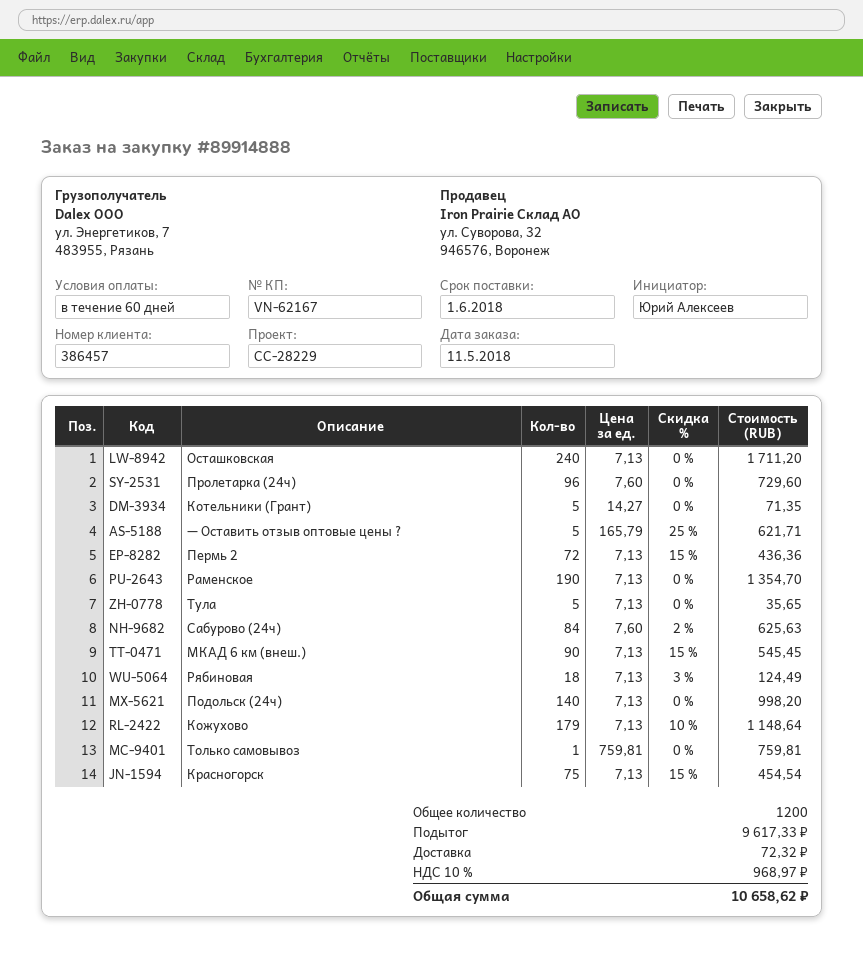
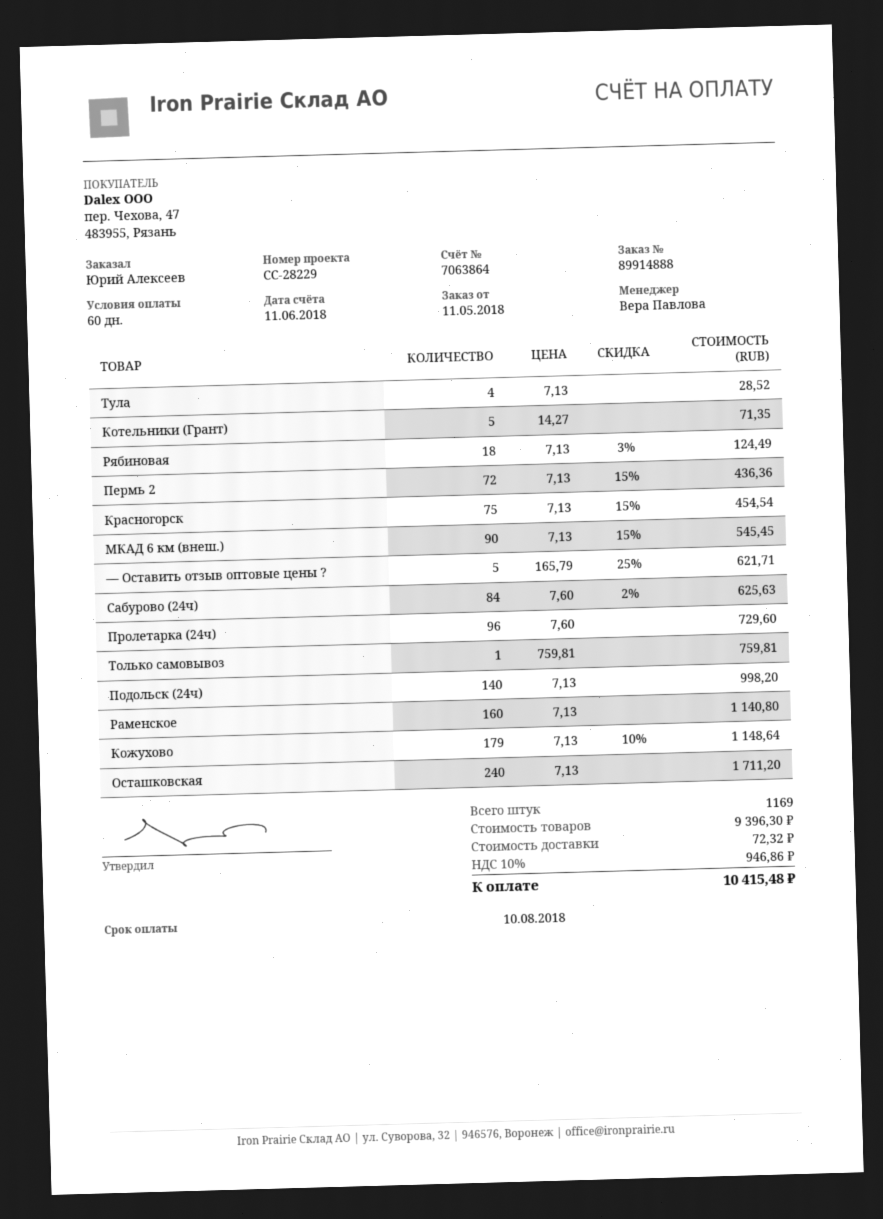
Раменское: 190 x 7.13 = 1354.70 -> 160 x 7.13 = 1140.80
Тула: 5 x 7.13 = 35.65 -> 4 x 7.13 = 28.52
total quantity: 1200 -> 1169
subtotal: 9617.33 -> 9396.30
tax: 10% = 968.97 -> 10% = 946.86
total: 10658.62 -> 10415.48

